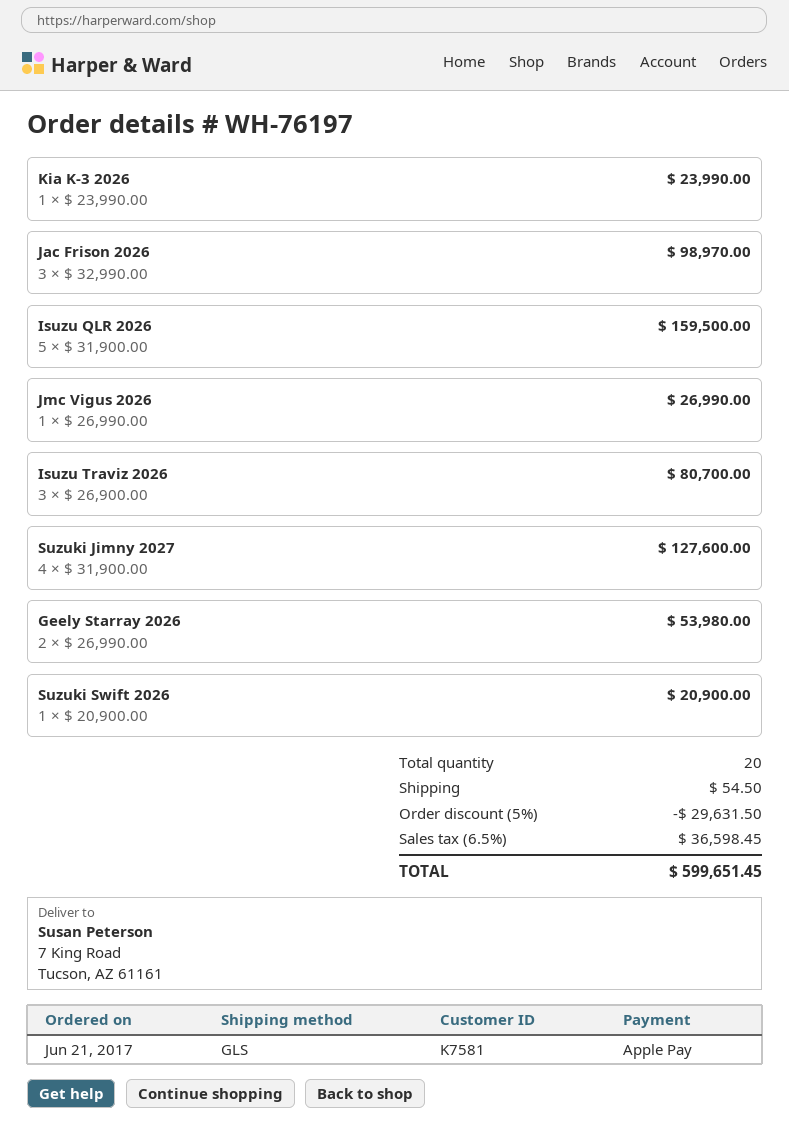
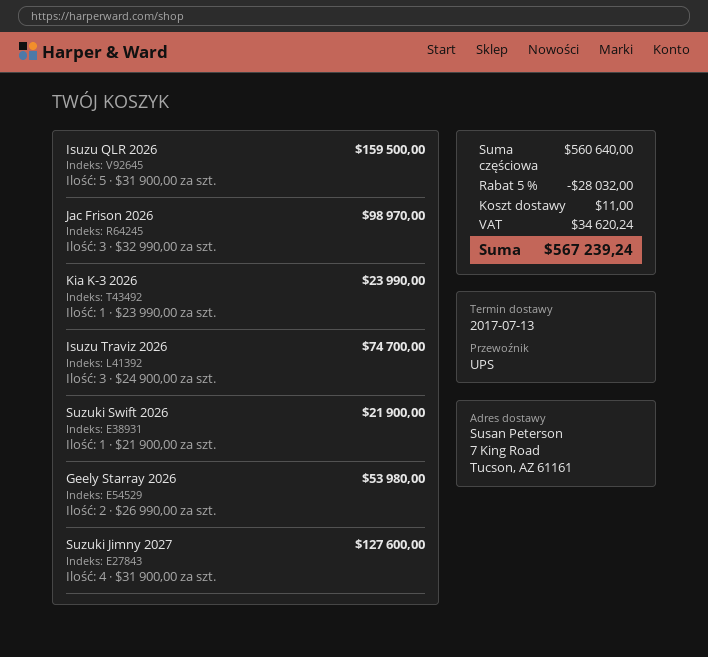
shipping method: GLS -> UPS
Jmc Vigus 2026: 1 x 26990.00 = 26990.00 -> none
Isuzu Traviz 2026: 3 x 26900.00 = 80700.00 -> 3 x 24900.00 = 74700.00
Suzuki Swift 2026: 1 x 20900.00 = 20900.00 -> 1 x 21900.00 = 21900.00
discount: 5% = 29631.50 -> 5% = 28032.00
shipping: 54.50 -> 11.00
tax: 36598.45 -> 34620.24
total: 599651.45 -> 567239.24

